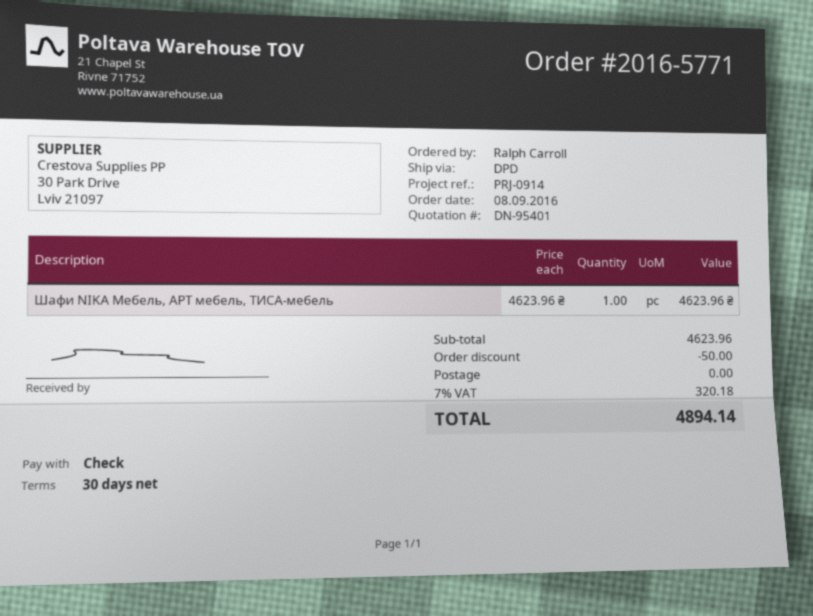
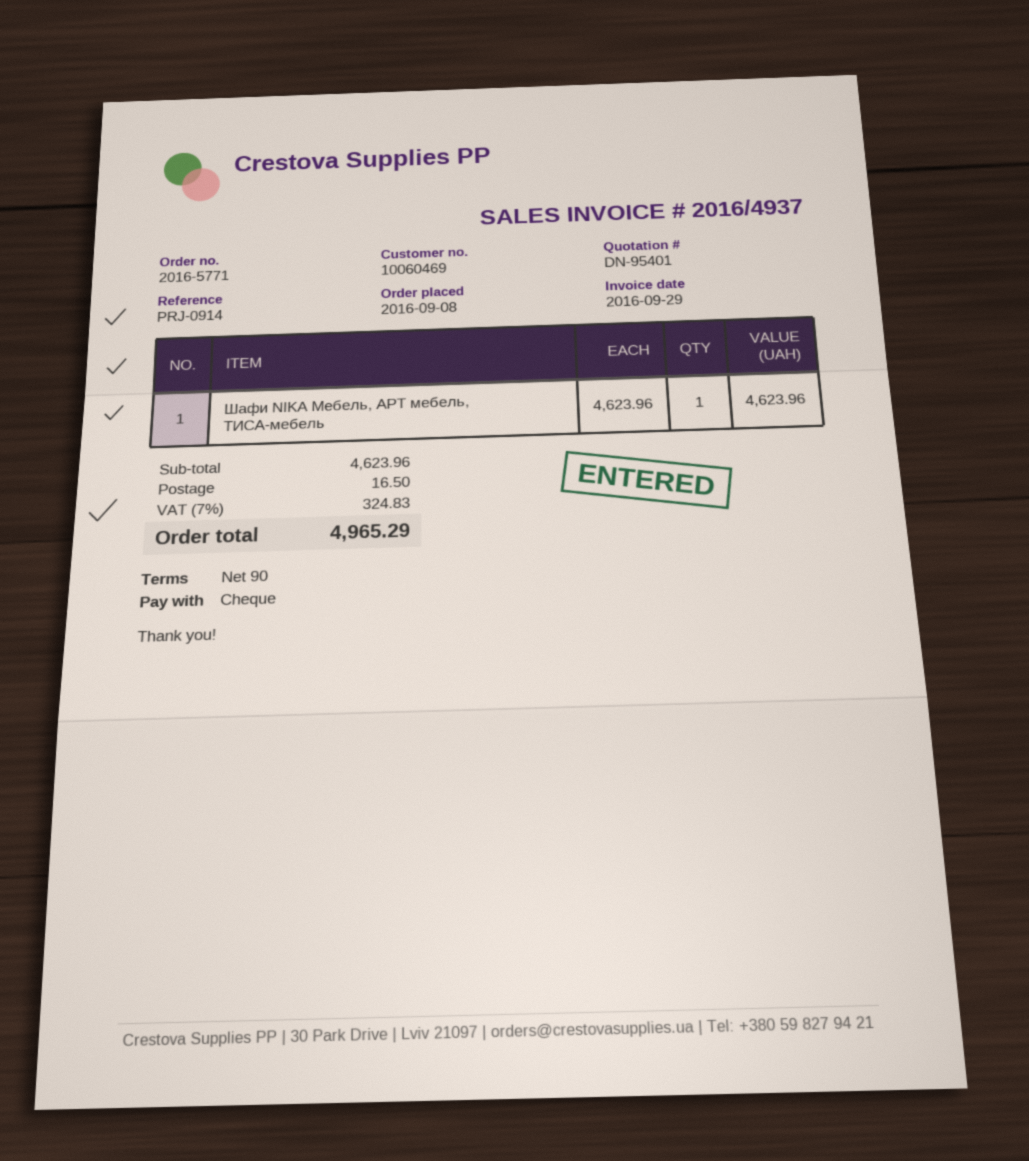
payment terms: 30 days -> 90 days
discount: 50.00 -> none
shipping: 0.00 -> 16.50
tax: 7% = 320.18 -> 7% = 324.83
total: 4894.14 -> 4965.29

